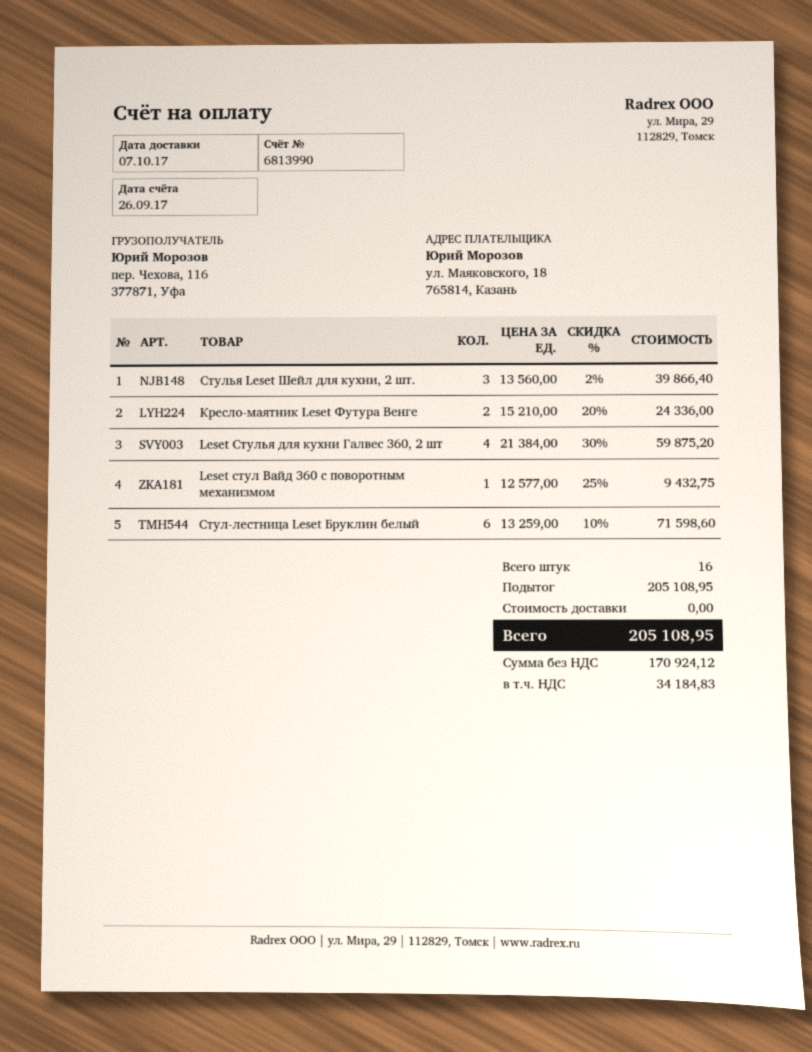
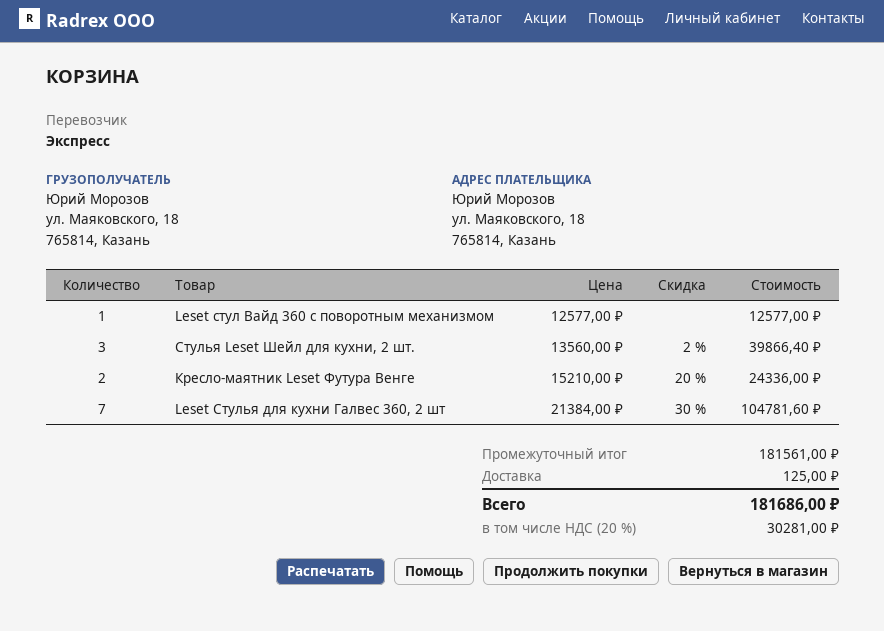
ship to: пер. Чехова, 116, 377871, Уфа -> ул. Маяковского, 18, 765814, Казань
Leset Стулья для кухни Галвес 360, 2 шт: 4 x 21384.00 - 30% = 59875.20 -> 7 x 21384.00 - 30% = 104781.60
Leset стул Вайд 360 с поворотным механизмом: 1 x 12577.00 - 25% = 9432.75 -> 1 x 12577.00 = 12577.00
Стул-лестница Leset Бруклин белый: 6 x 13259.00 - 10% = 71598.60 -> none
subtotal: 205108.95 -> 181561.00
shipping: 0.00 -> 125.00
tax: 34184.83 -> 30281.00
total: 205108.95 -> 181686.00

